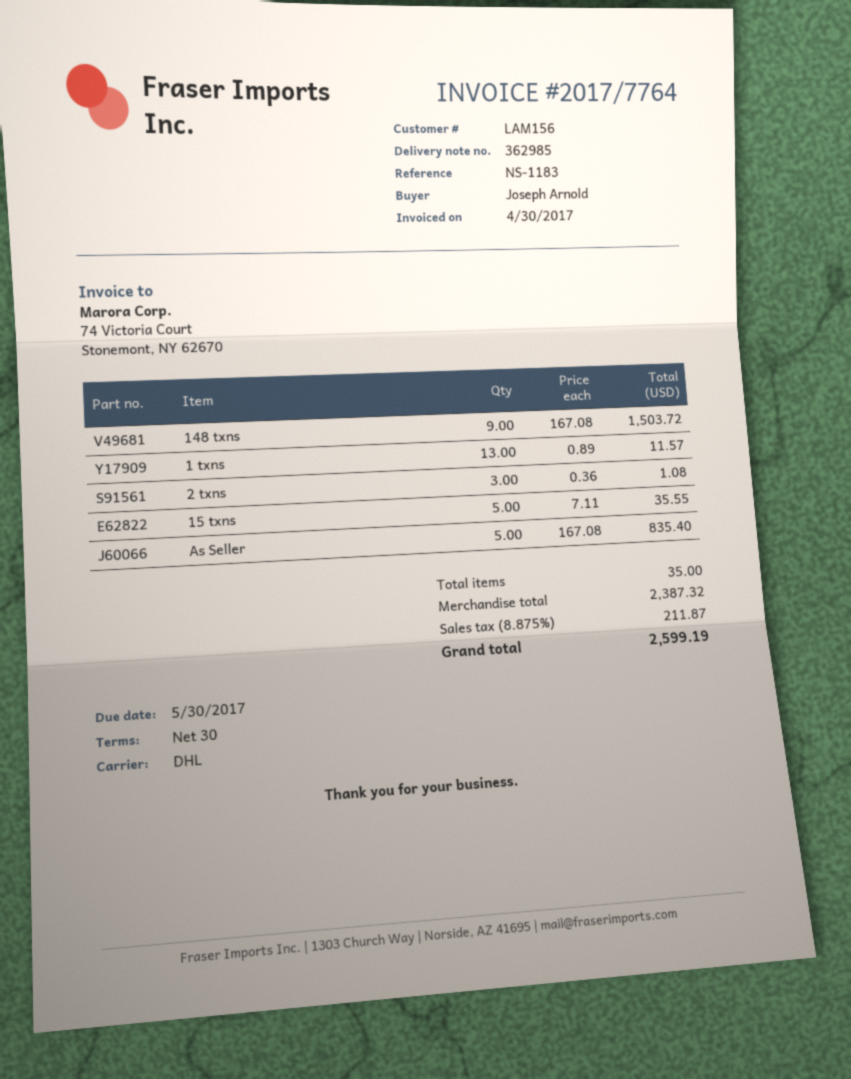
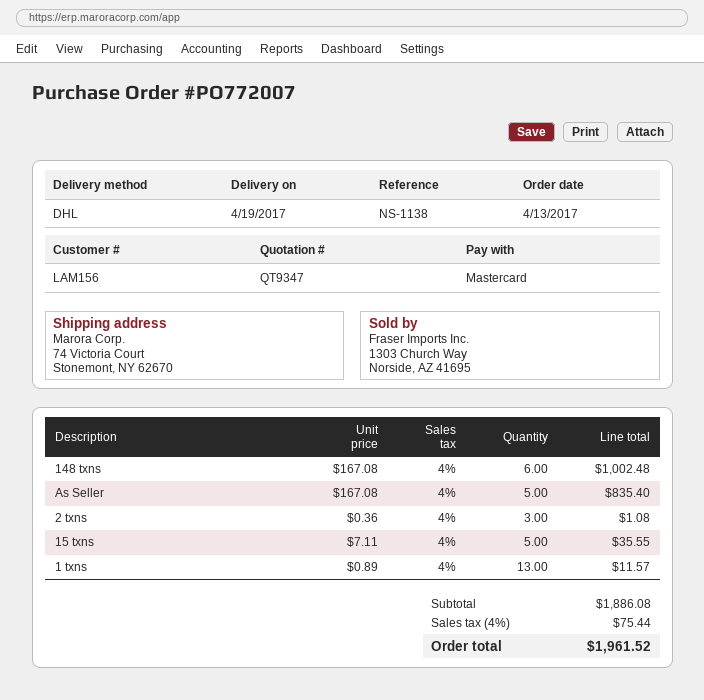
reference: NS-1183 -> NS-1138
148 txns: 9 x 167.08 = 1503.72 -> 6 x 167.08 = 1002.48
subtotal: 2387.32 -> 1886.08
tax: 8.875% = 211.87 -> 4% = 75.44
total: 2599.19 -> 1961.52

